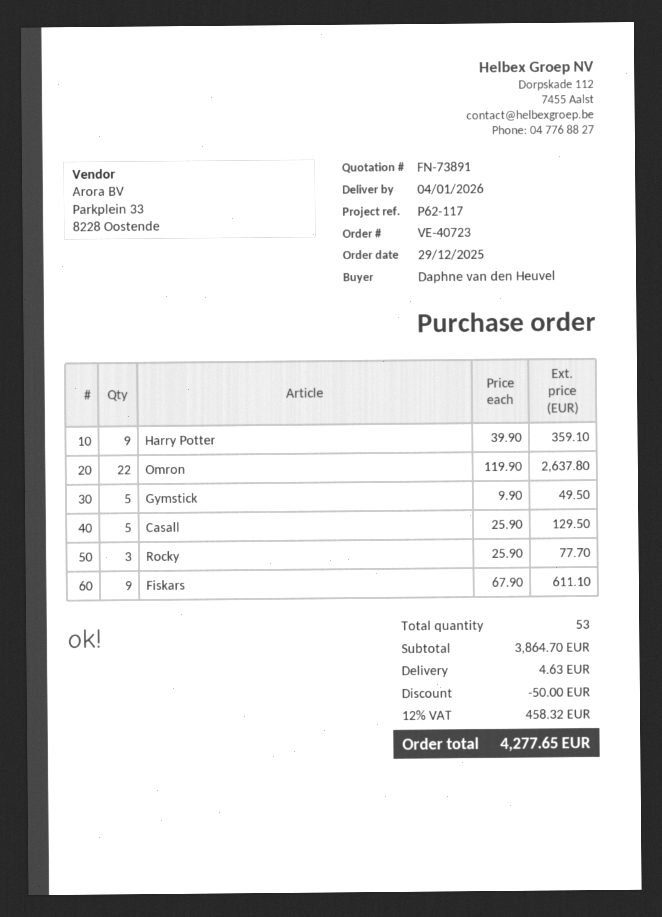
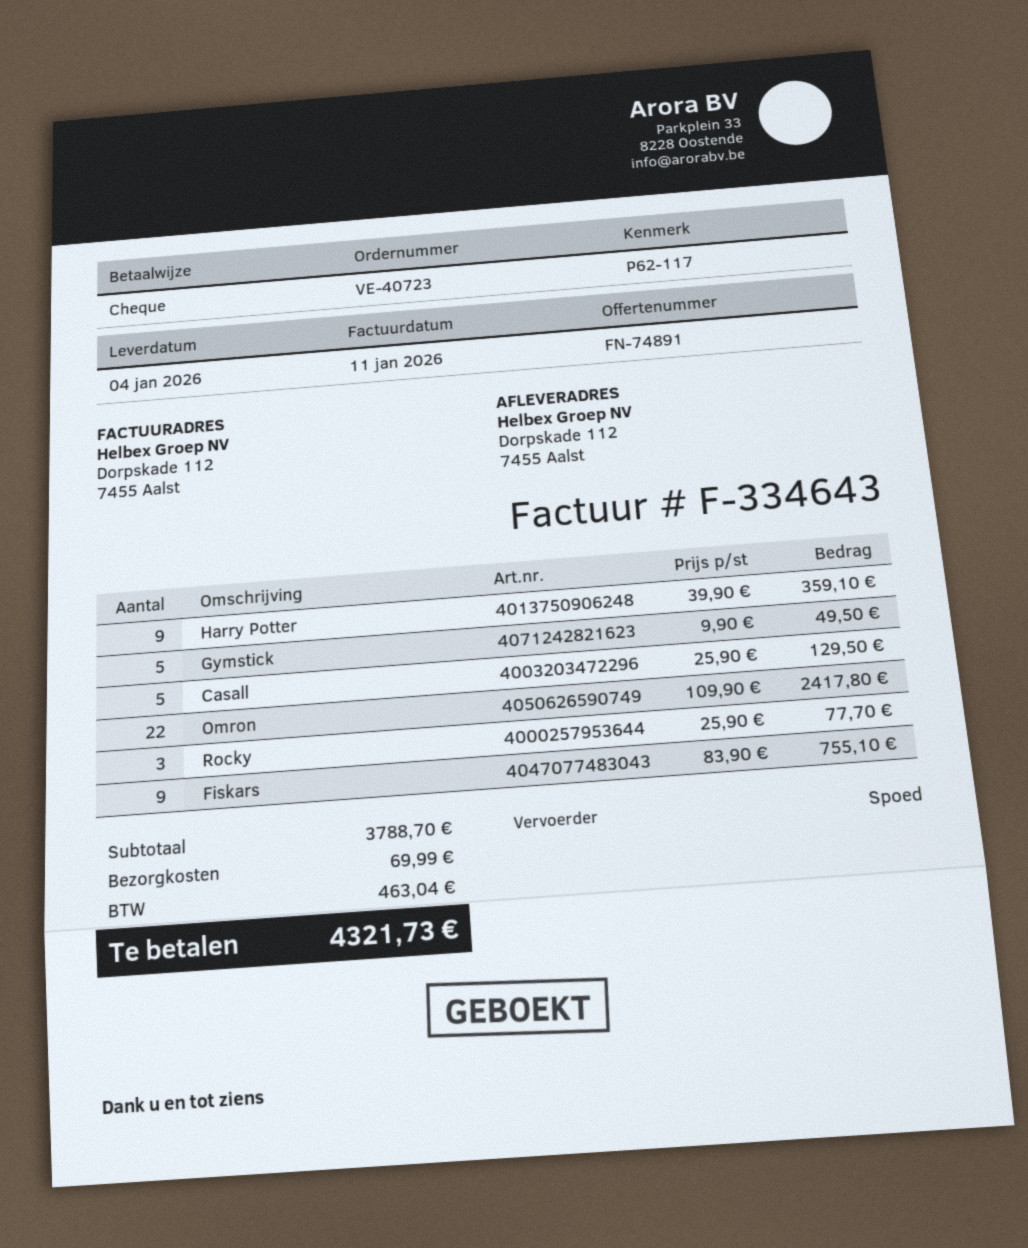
quote number: FN-73891 -> FN-74891
Omron: 22 x 119.90 = 2637.80 -> 22 x 109.90 = 2417.80
Fiskars: 9 x 67.90 = 611.10 -> 9 x 83.90 = 755.10
subtotal: 3864.70 -> 3788.70
discount: 50.00 -> none
shipping: 4.63 -> 69.99
tax: 458.32 -> 463.04
total: 4277.65 -> 4321.73

